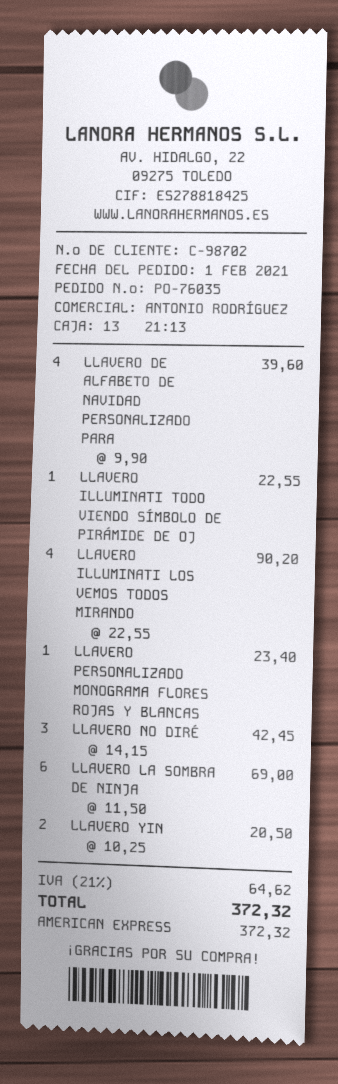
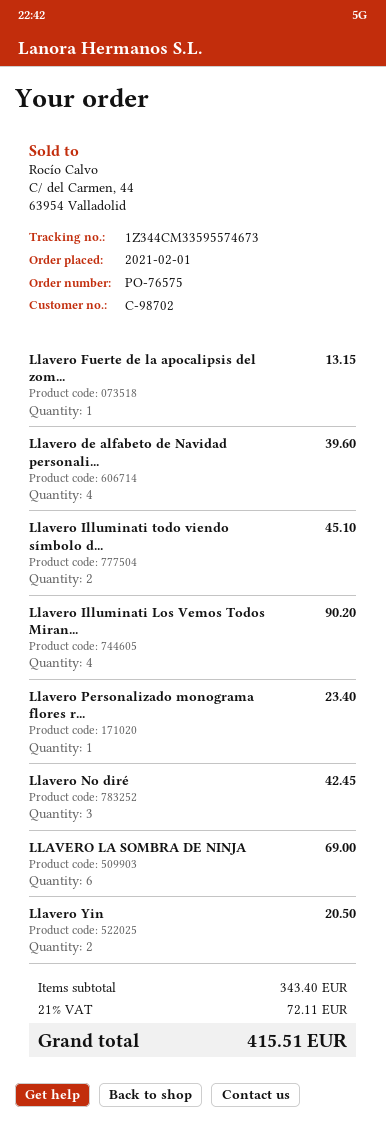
order number: PO-76035 -> PO-76575
LLAVERO ILLUMINATI TODO VIENDO SÍMBOLO DE PIRÁMIDE DE OJ: 1 for 22.55 -> 2 for 45.10
Llavero Fuerte de la apocalipsis del zom...: none -> 1 for 13.15
tax: 21% = 64.62 -> 21% = 72.11
total: 372.32 -> 415.51

